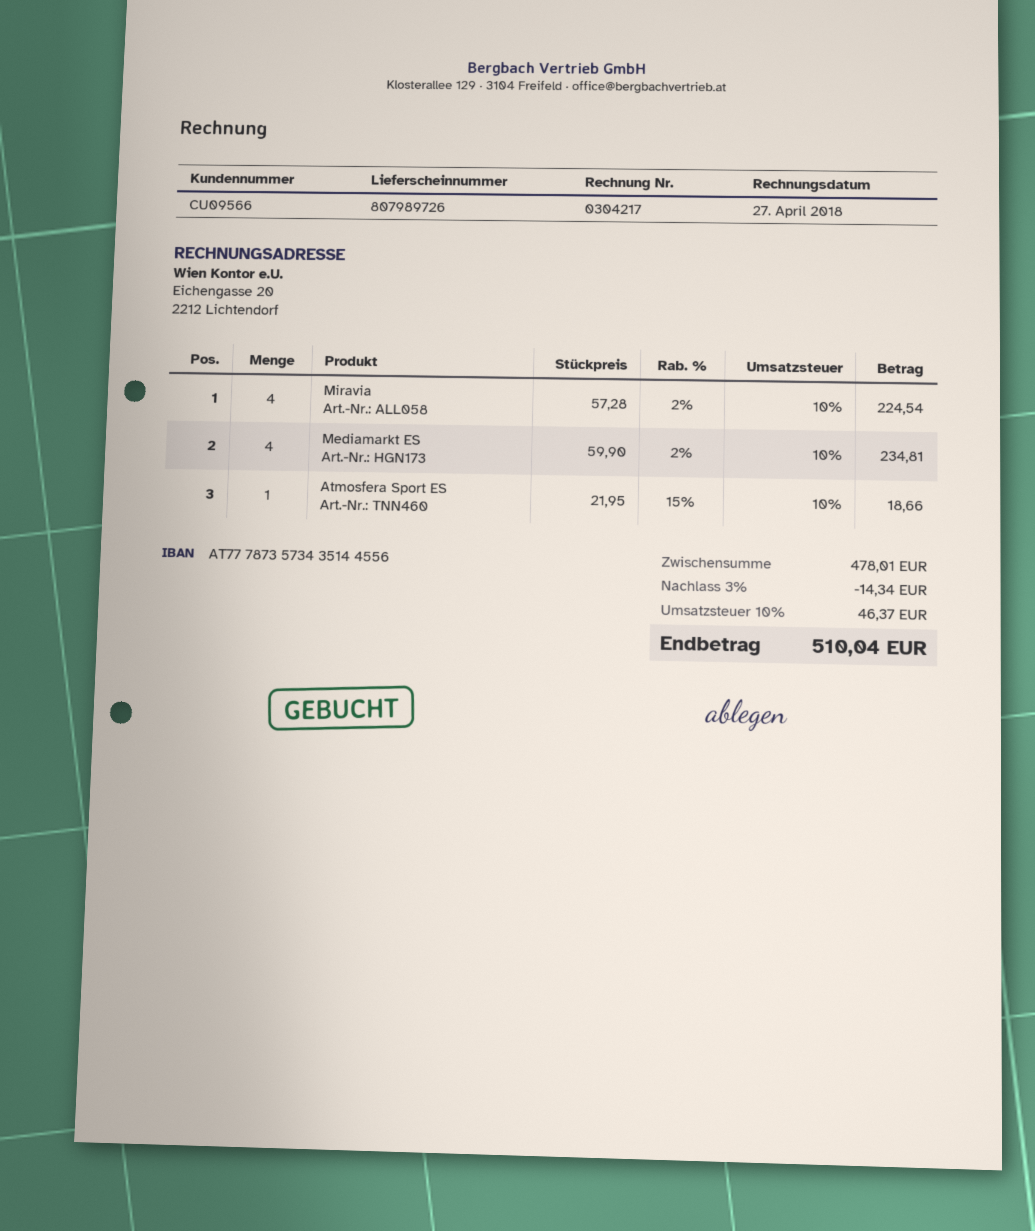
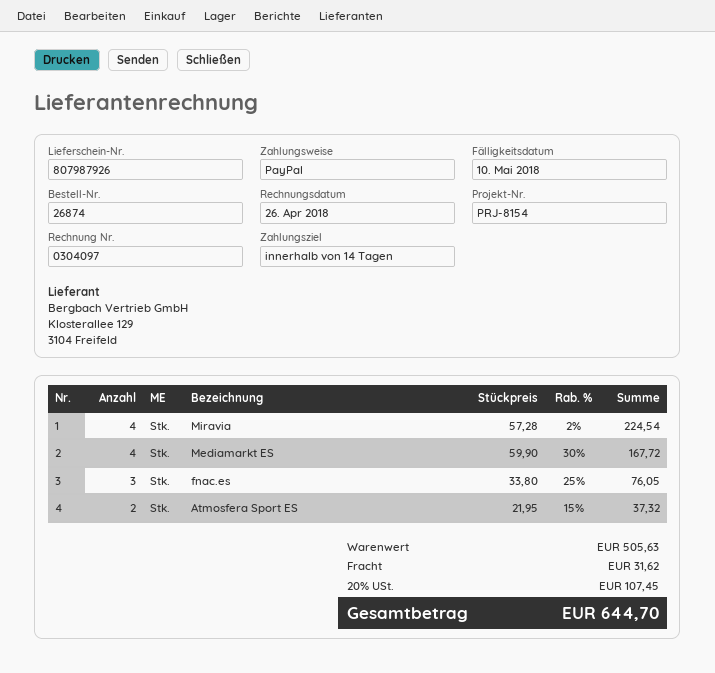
delivery note number: 807989726 -> 807987926
invoice number: 0304217 -> 0304097
invoice date: 2018-04-27 -> 2018-04-26
Mediamarkt ES: 4 x 59.90 - 2% = 234.81 -> 4 x 59.90 - 30% = 167.72
Atmosfera Sport ES: 1 x 21.95 - 15% = 18.66 -> 2 x 21.95 - 15% = 37.32
fnac.es: none -> 3 x 33.80 - 25% = 76.05
subtotal: 478.01 -> 505.63
discount: 3% = 14.34 -> none
shipping: none -> 31.62
tax: 10% = 46.37 -> 20% = 107.45
total: 510.04 -> 644.70

